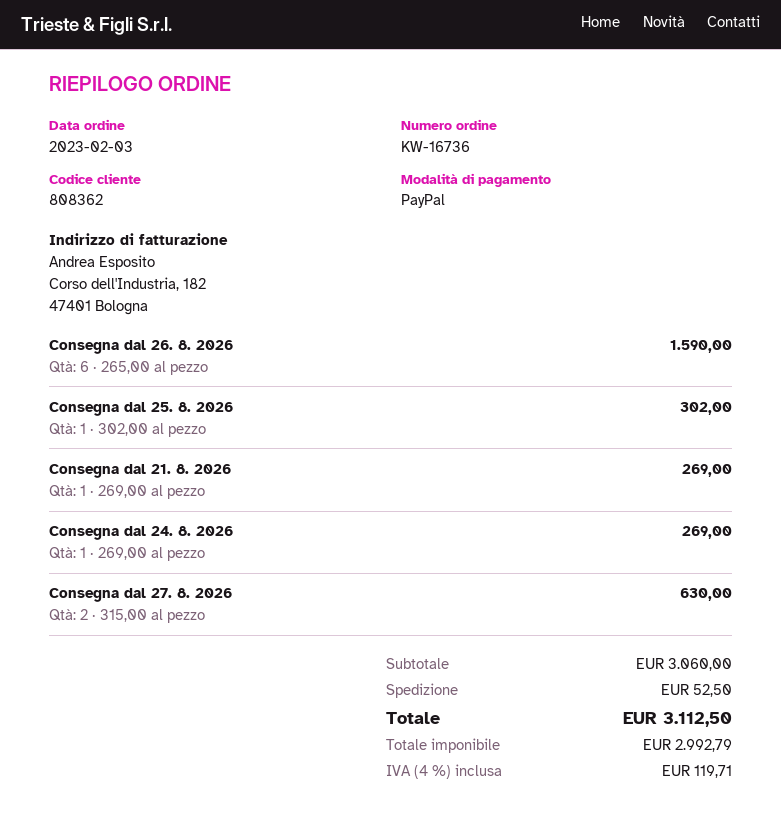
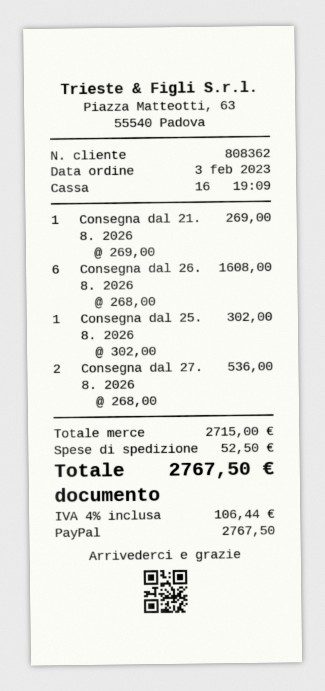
Consegna dal 26. 8. 2026: 6 x 265.00 = 1590.00 -> 6 x 268.00 = 1608.00
Consegna dal 24. 8. 2026: 1 x 269.00 = 269.00 -> none
Consegna dal 27. 8. 2026: 2 x 315.00 = 630.00 -> 2 x 268.00 = 536.00
subtotal: 3060.00 -> 2715.00
tax: 4% = 119.71 -> 4% = 106.44
total: 3112.50 -> 2767.50

